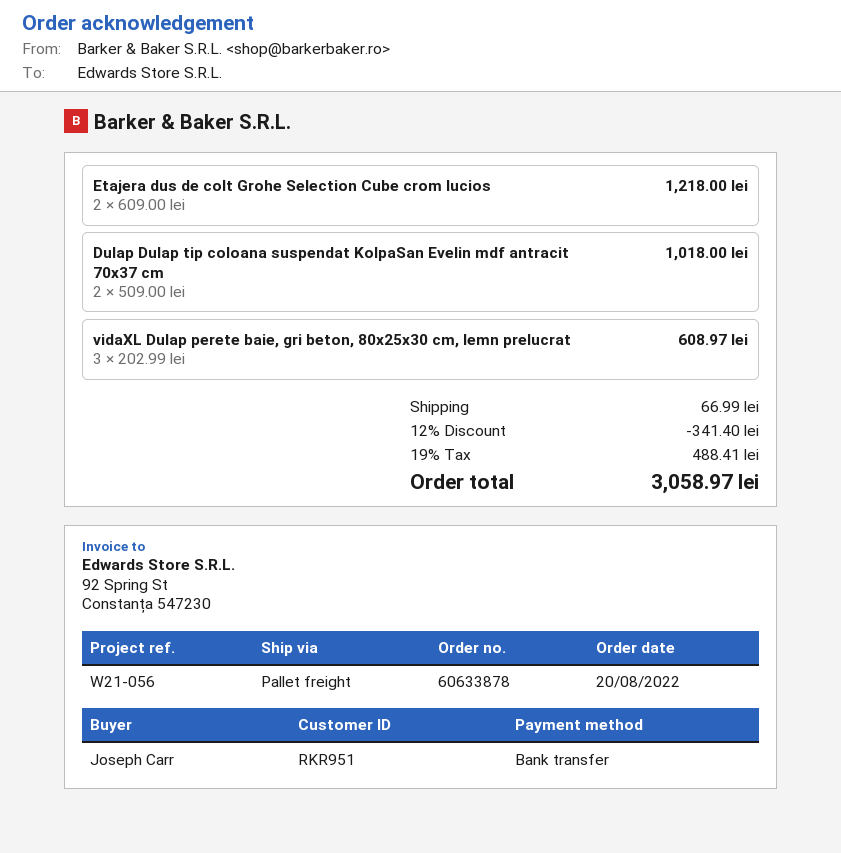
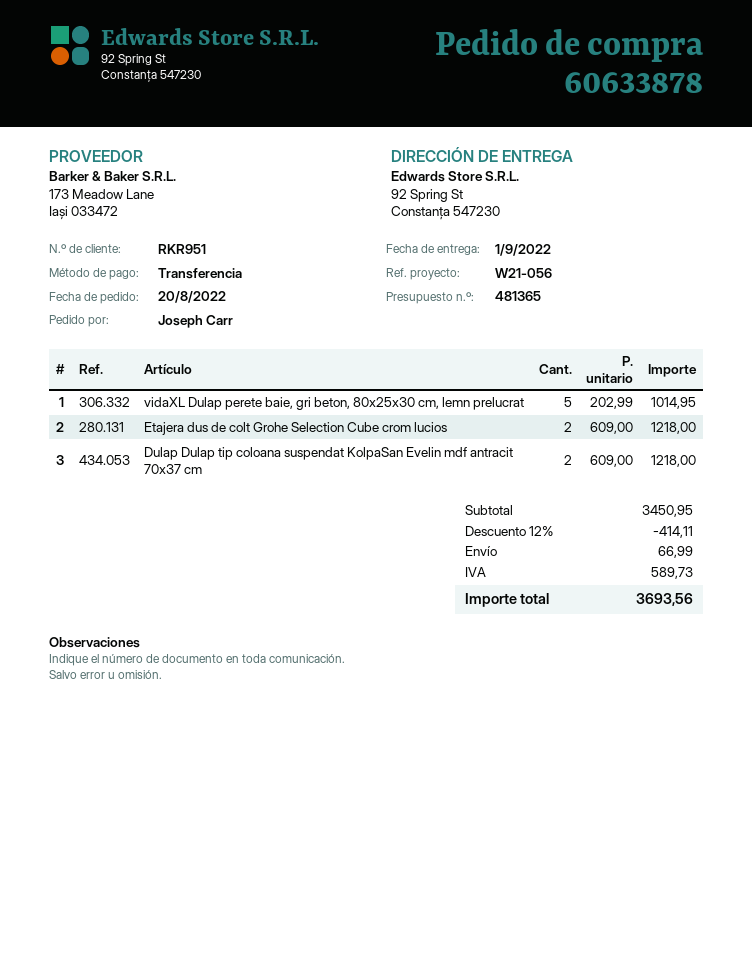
Dulap Dulap tip coloana suspendat KolpaSan Evelin mdf antracit 70x37 cm: 2 x 509.00 = 1018.00 -> 2 x 609.00 = 1218.00
vidaXL Dulap perete baie, gri beton, 80x25x30 cm, lemn prelucrat: 3 x 202.99 = 608.97 -> 5 x 202.99 = 1014.95
discount: 12% = 341.40 -> 12% = 414.11
tax: 488.41 -> 589.73
total: 3058.97 -> 3693.56

